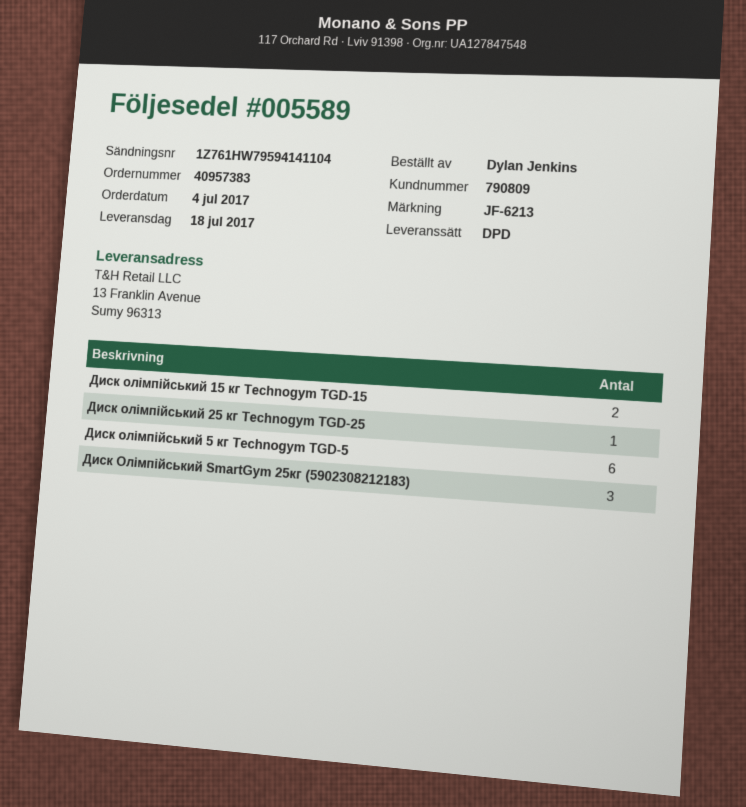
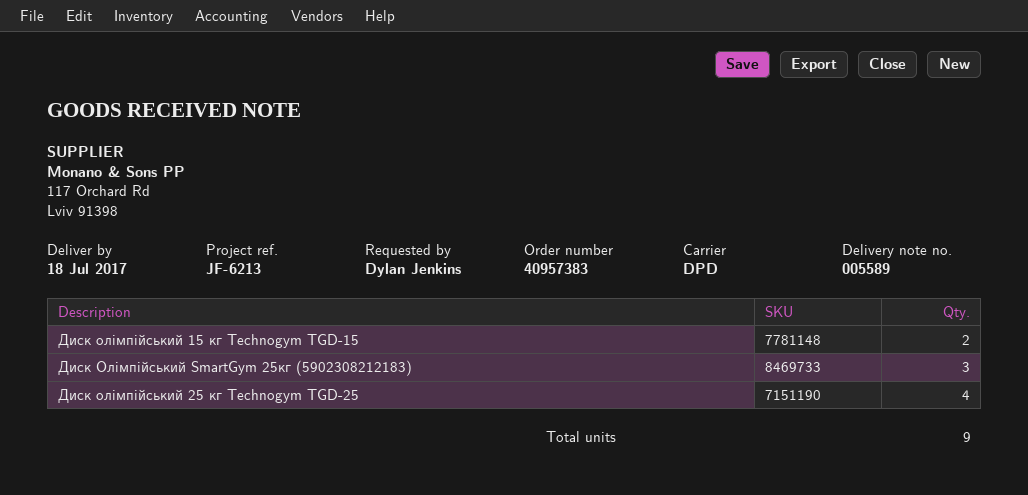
Диск олімпійський 25 кг Technogym TGD-25: 1 -> 4
Диск олімпійський 5 кг Technogym TGD-5: 6 -> none

